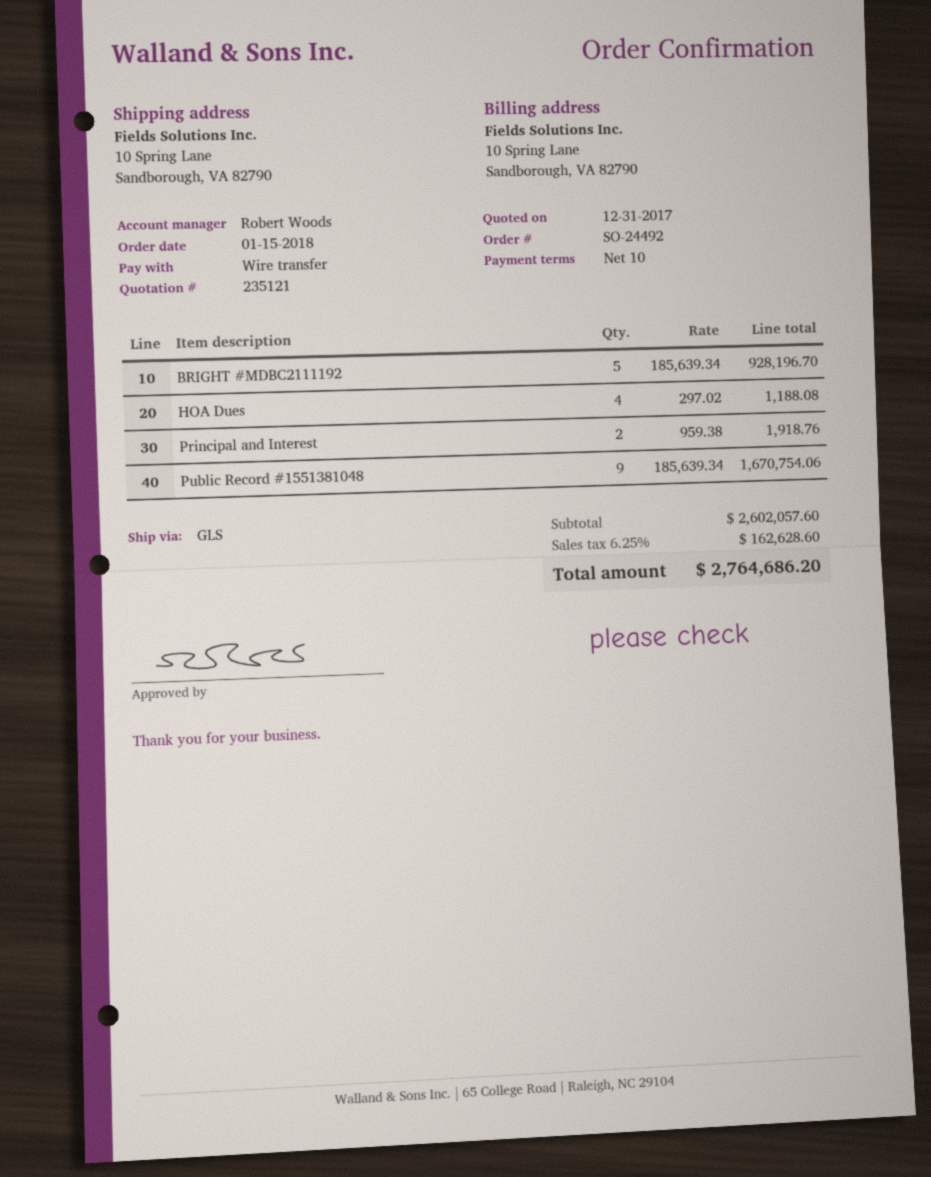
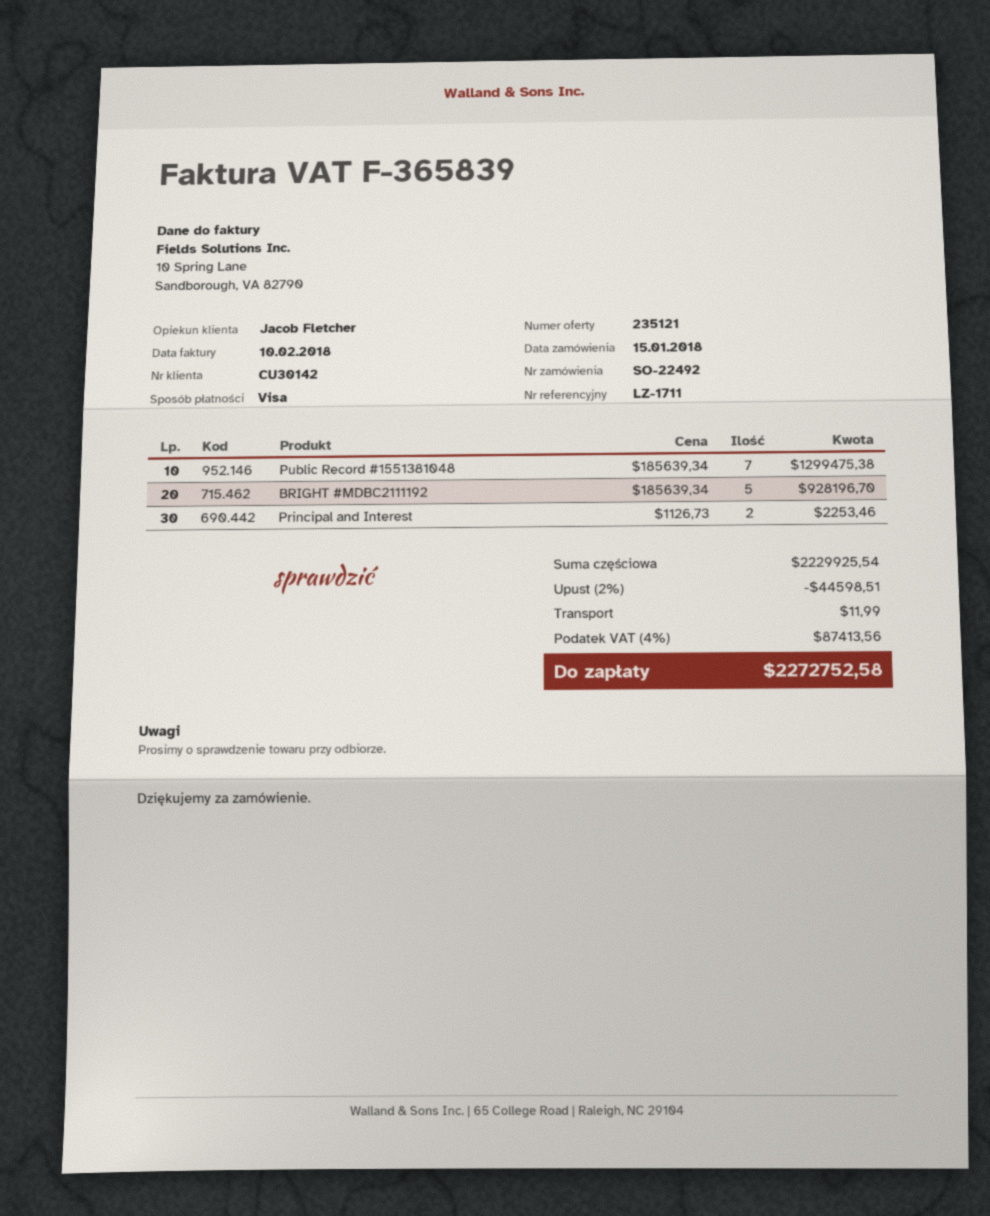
order number: SO-24492 -> SO-22492
sales rep: Robert Woods -> Jacob Fletcher
payment method: bank transfer -> Visa
HOA Dues: 4 x 297.02 = 1188.08 -> none
Principal and Interest: 2 x 959.38 = 1918.76 -> 2 x 1126.73 = 2253.46
Public Record #1551381048: 9 x 185639.34 = 1670754.06 -> 7 x 185639.34 = 1299475.38
subtotal: 2602057.60 -> 2229925.54
discount: none -> 2% = 44598.51
shipping: none -> 11.99
tax: 6.25% = 162628.60 -> 4% = 87413.56
total: 2764686.20 -> 2272752.58

